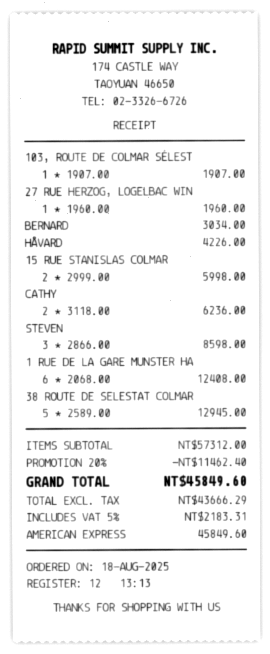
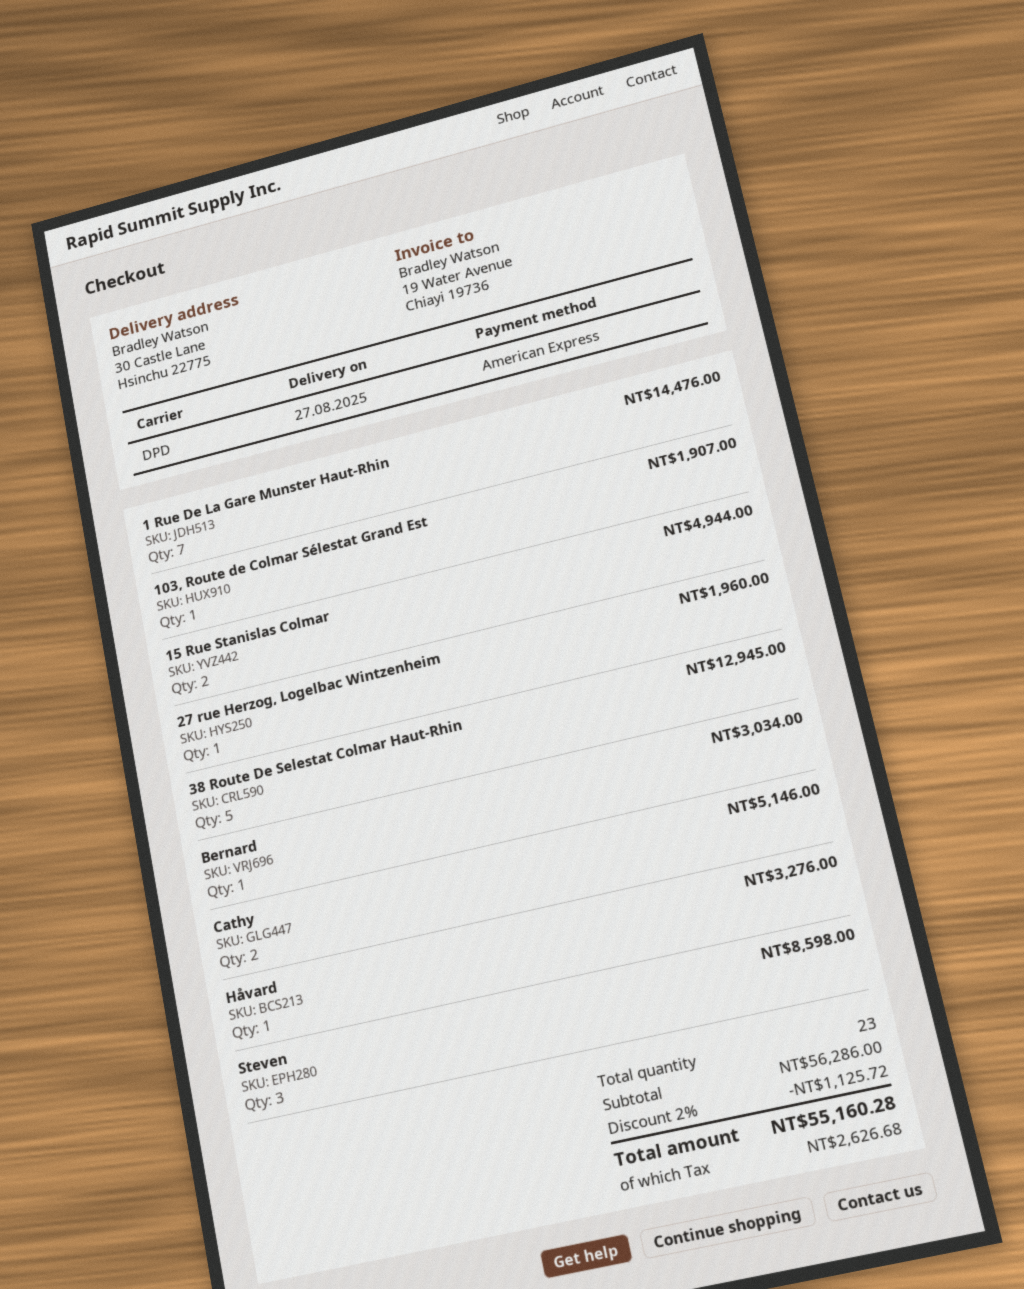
HÅVARD: 1 for 4226.00 -> 1 for 3276.00
15 RUE STANISLAS COLMAR: 2 for 5998.00 -> 2 for 4944.00
CATHY: 2 for 6236.00 -> 2 for 5146.00
1 RUE DE LA GARE MUNSTER HA: 6 for 12408.00 -> 7 for 14476.00
subtotal: 57312.00 -> 56286.00
discount: 20% = 11462.40 -> 2% = 1125.72
tax: 2183.31 -> 2626.68
total: 45849.60 -> 55160.28

